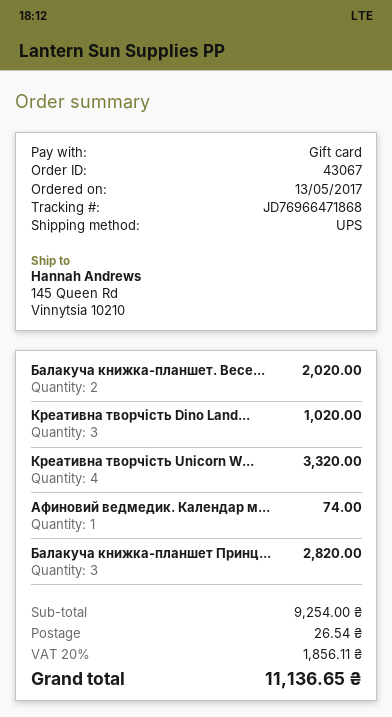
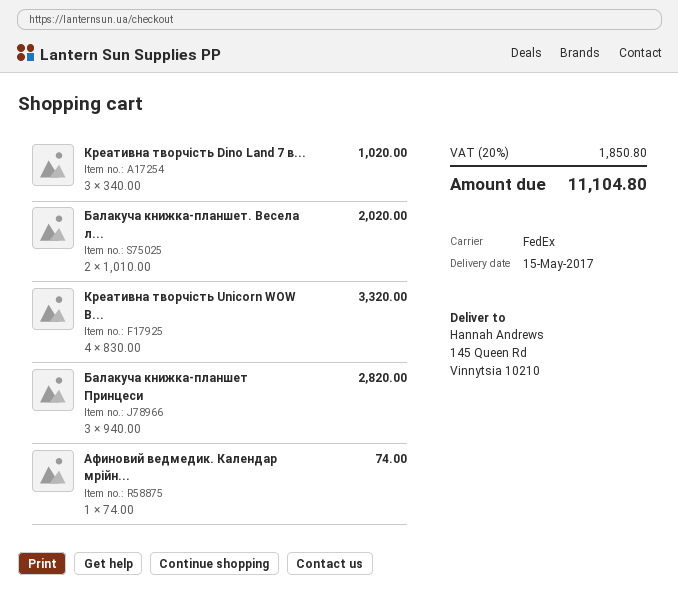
shipping method: UPS -> FedEx
shipping: 26.54 -> none
tax: 20% = 1856.11 -> 20% = 1850.80
total: 11136.65 -> 11104.80

